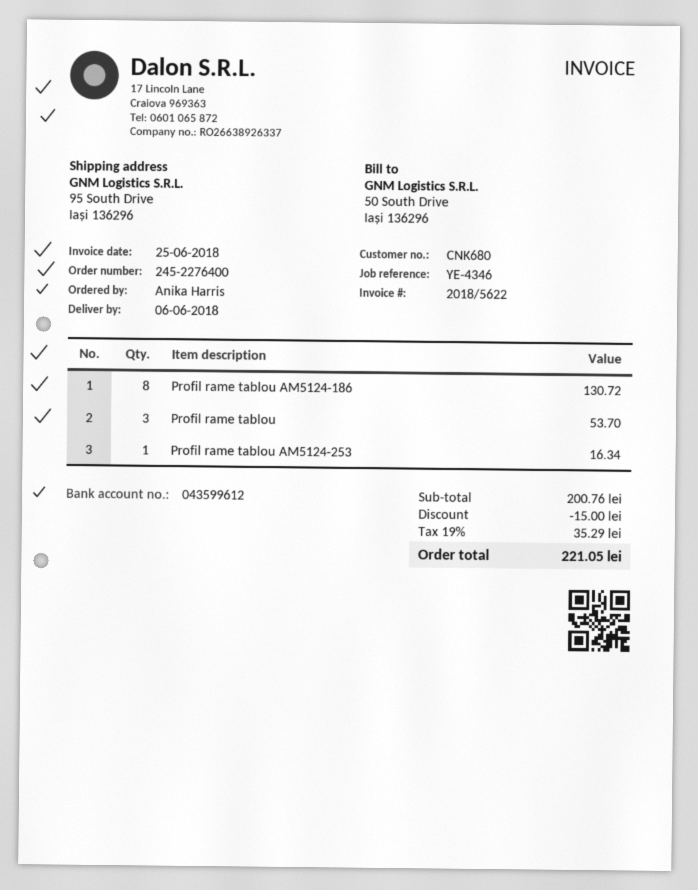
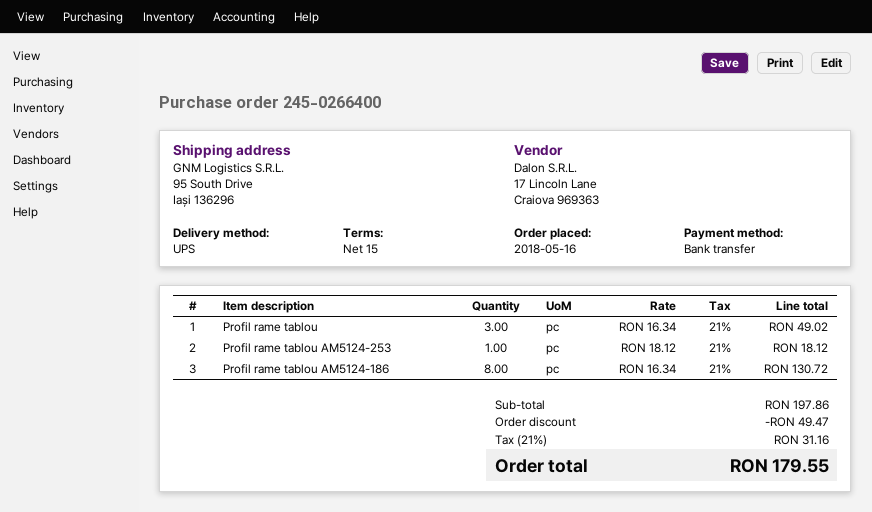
order number: 245-2276400 -> 245-0266400
Profil rame tablou: 3 for 53.70 -> 3 for 49.02
Profil rame tablou AM5124-253: 1 for 16.34 -> 1 for 18.12
subtotal: 200.76 -> 197.86
discount: 15.00 -> 49.47
tax: 19% = 35.29 -> 21% = 31.16
total: 221.05 -> 179.55

